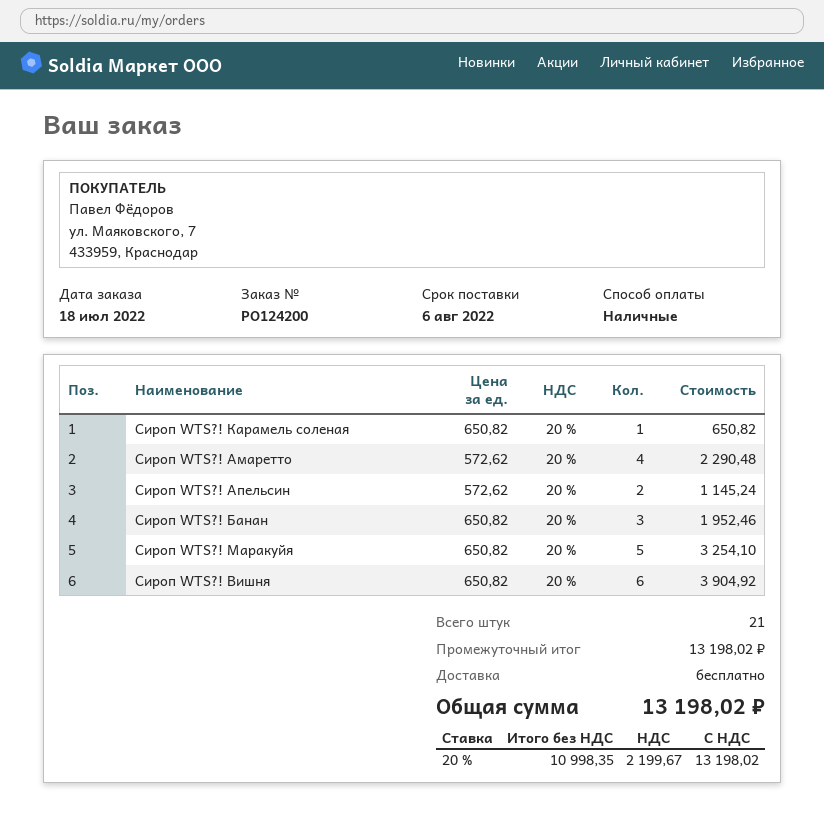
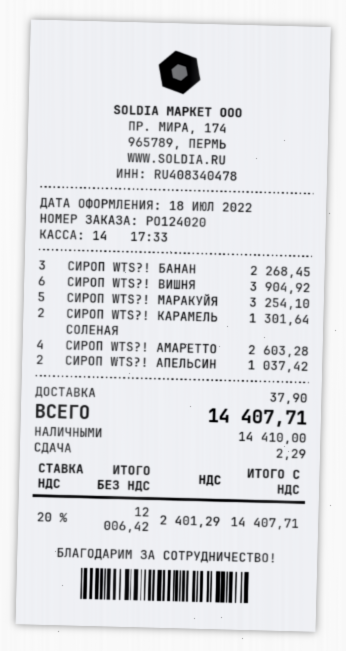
order number: PO124200 -> PO124020
Сироп WTS?! Карамель соленая: 1 for 650.82 -> 2 for 1301.64
Сироп WTS?! Амаретто: 4 for 2290.48 -> 4 for 2603.28
Сироп WTS?! Апельсин: 2 for 1145.24 -> 2 for 1037.42
Сироп WTS?! Банан: 3 for 1952.46 -> 3 for 2268.45
shipping: 0.00 -> 37.90
net: 10998.35 -> 12006.42
tax: 20% = 2199.67 -> 20% = 2401.29
total: 13198.02 -> 14407.71

